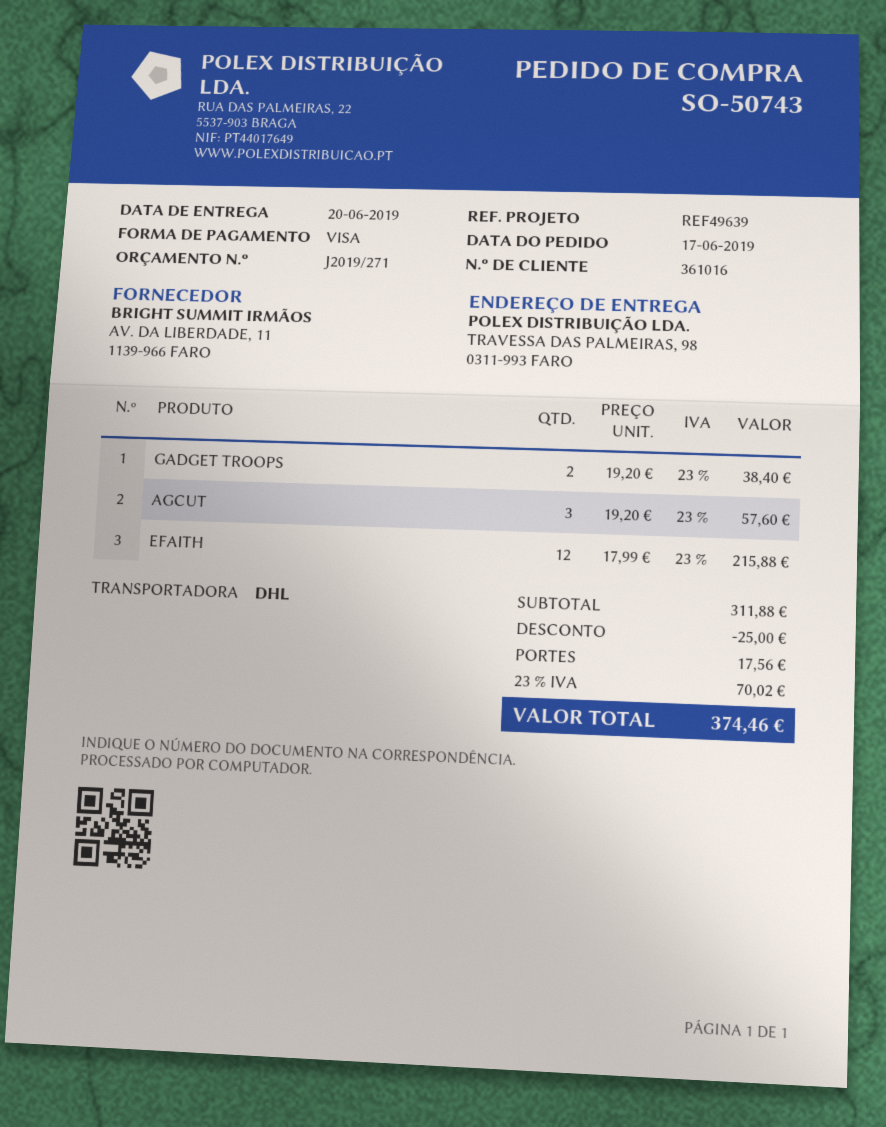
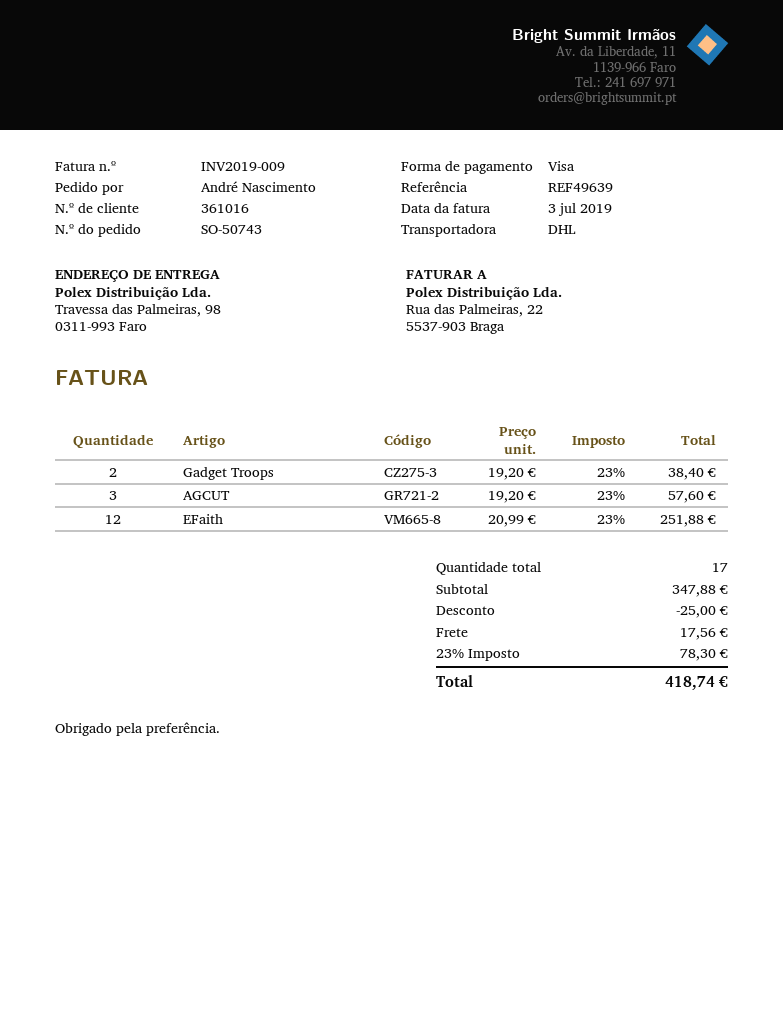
EFAITH: 12 x 17.99 = 215.88 -> 12 x 20.99 = 251.88
subtotal: 311.88 -> 347.88
tax: 23% = 70.02 -> 23% = 78.30
total: 374.46 -> 418.74

